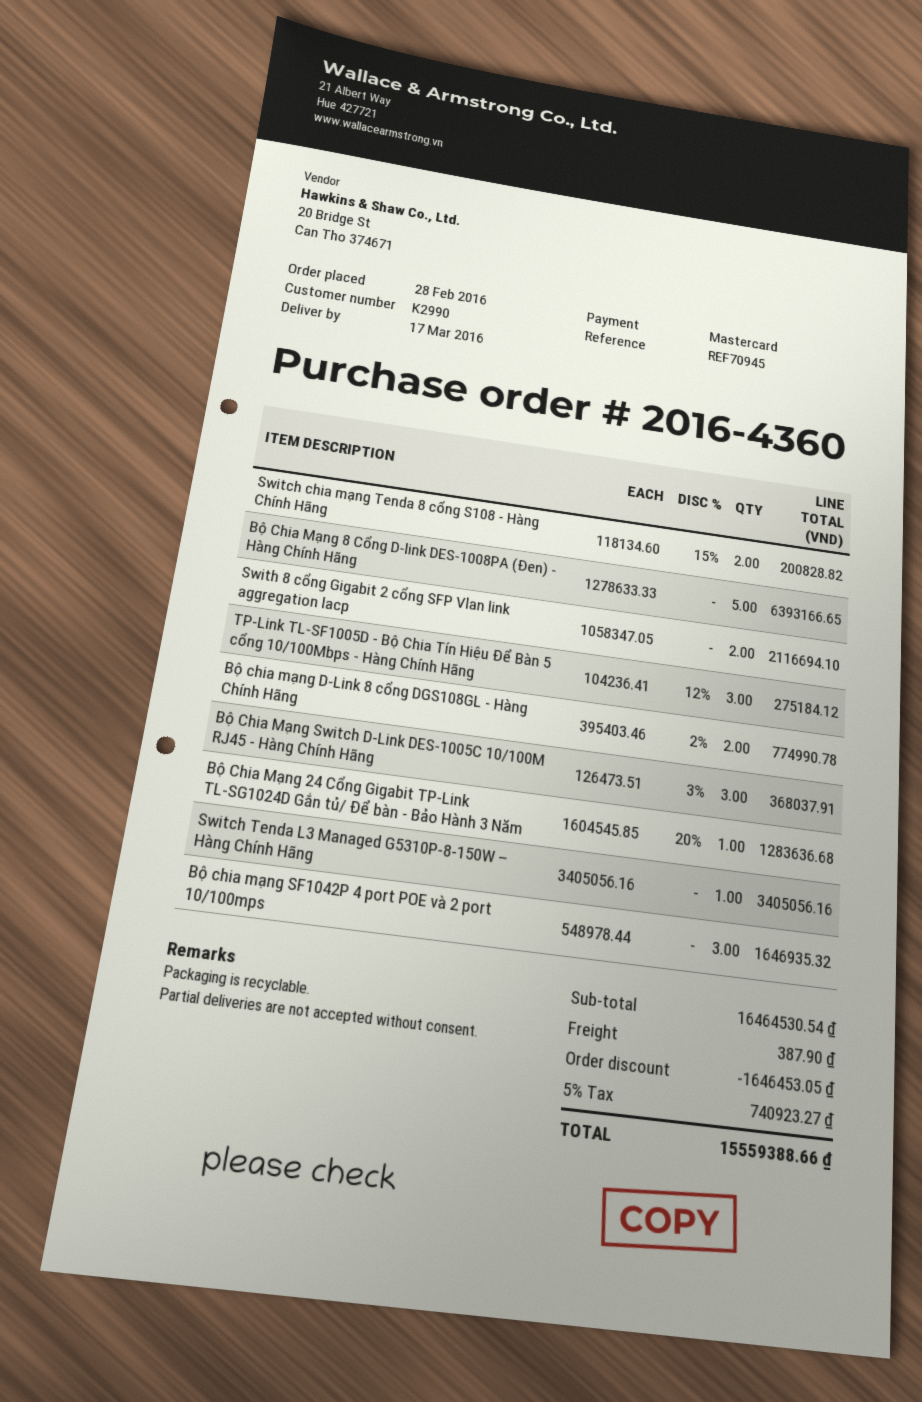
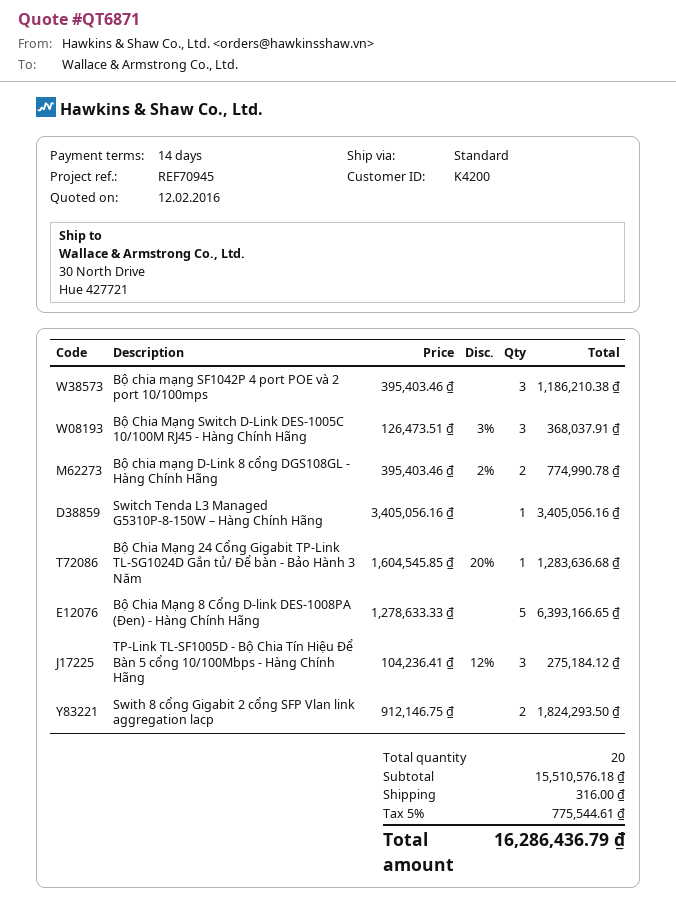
customer number: K2990 -> K4200
Switch chia mạng Tenda 8 cổng S108 - Hàng Chính Hãng: 2 x 118134.60 - 15% = 200828.82 -> none
Swith 8 cổng Gigabit 2 cổng SFP Vlan link aggregation lacp: 2 x 1058347.05 = 2116694.10 -> 2 x 912146.75 = 1824293.50
Bộ chia mạng SF1042P 4 port POE và 2 port 10/100mps: 3 x 548978.44 = 1646935.32 -> 3 x 395403.46 = 1186210.38
subtotal: 16464530.54 -> 15510576.18
discount: 1646453.05 -> none
shipping: 387.90 -> 316.00
tax: 5% = 740923.27 -> 5% = 775544.61
total: 15559388.66 -> 16286436.79

